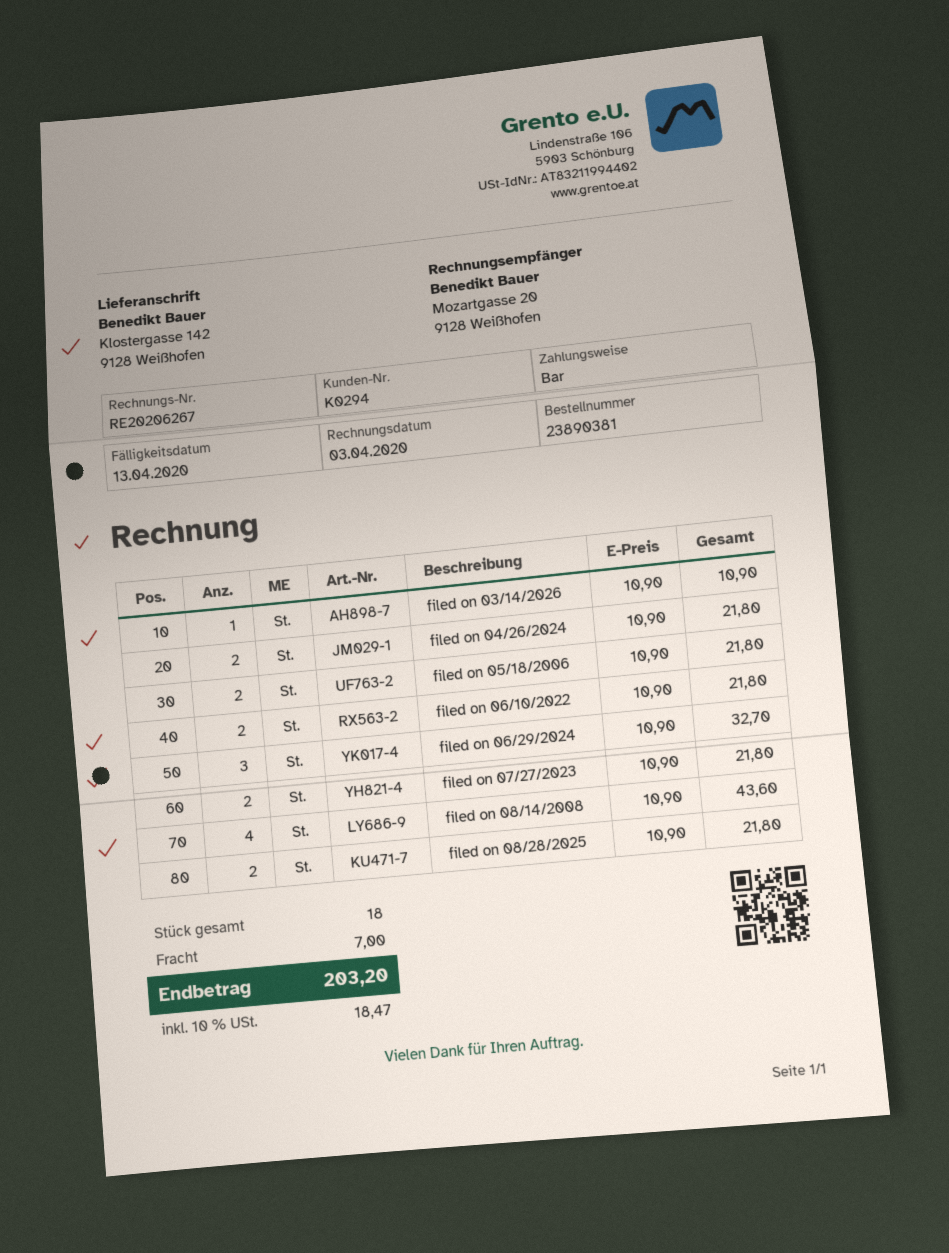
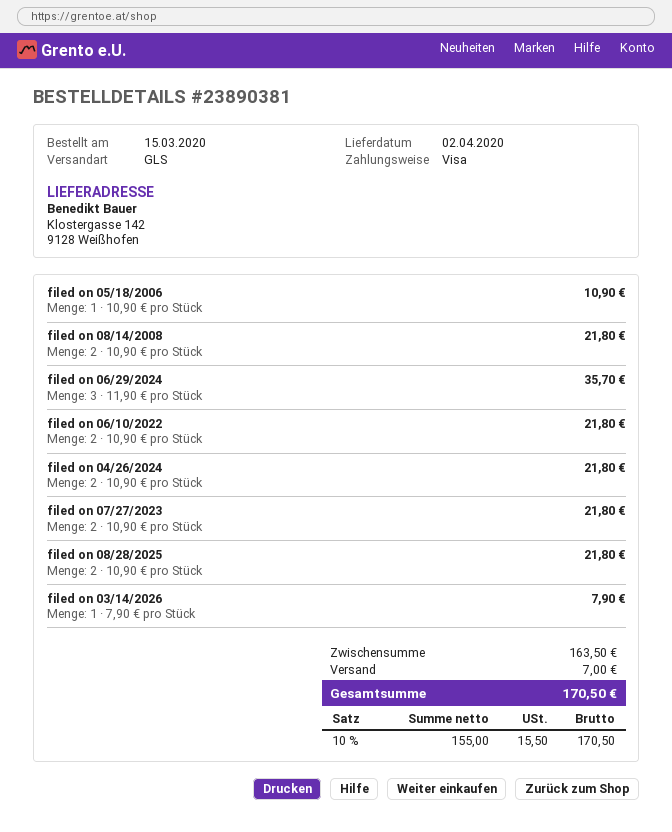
payment method: cash -> Visa
filed on 03/14/2026: 1 x 10.90 = 10.90 -> 1 x 7.90 = 7.90
filed on 05/18/2006: 2 x 10.90 = 21.80 -> 1 x 10.90 = 10.90
filed on 06/29/2024: 3 x 10.90 = 32.70 -> 3 x 11.90 = 35.70
filed on 08/14/2008: 4 x 10.90 = 43.60 -> 2 x 10.90 = 21.80
tax: 10% = 18.47 -> 10% = 15.50
total: 203.20 -> 170.50

